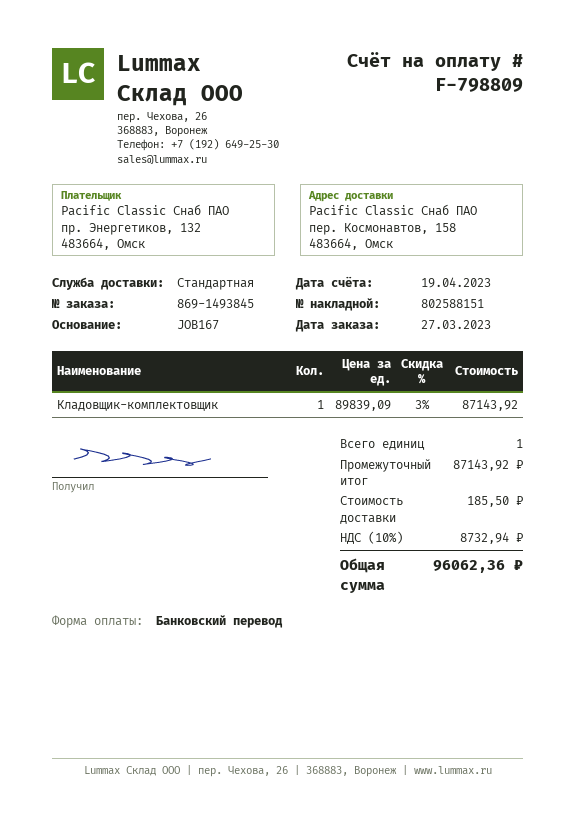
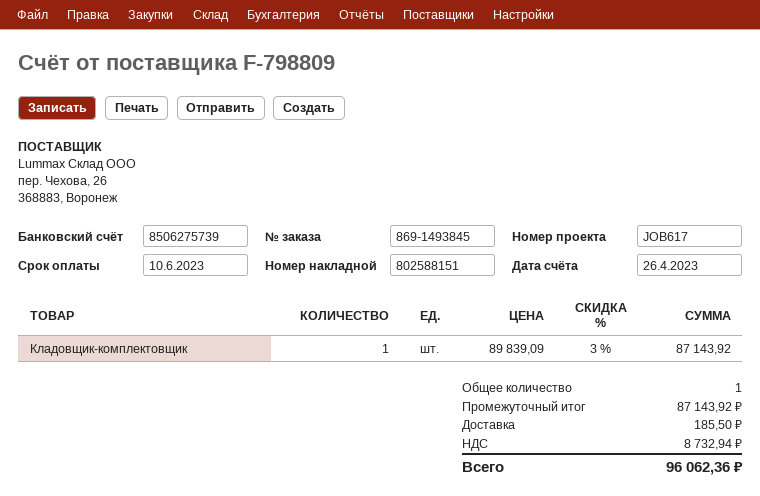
invoice date: 2023-04-19 -> 2023-04-26
reference: JOB167 -> JOB617

